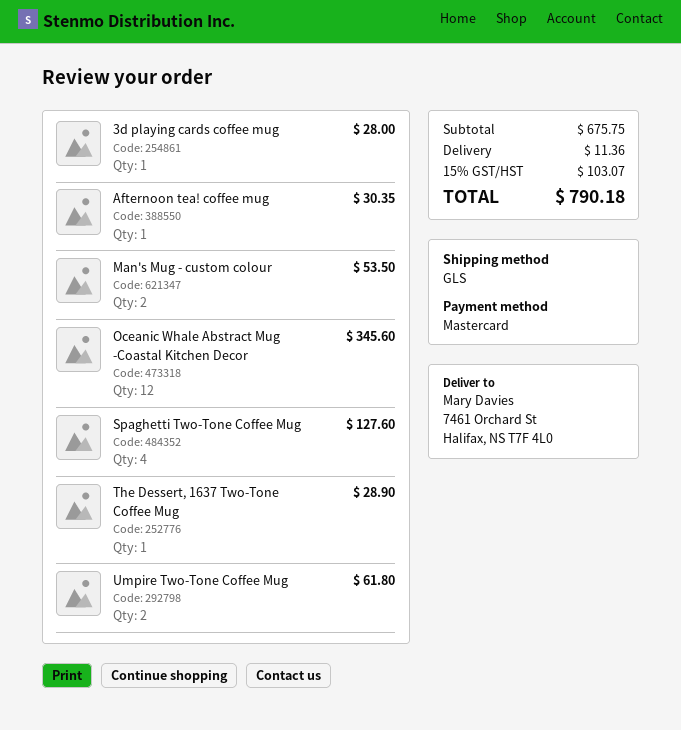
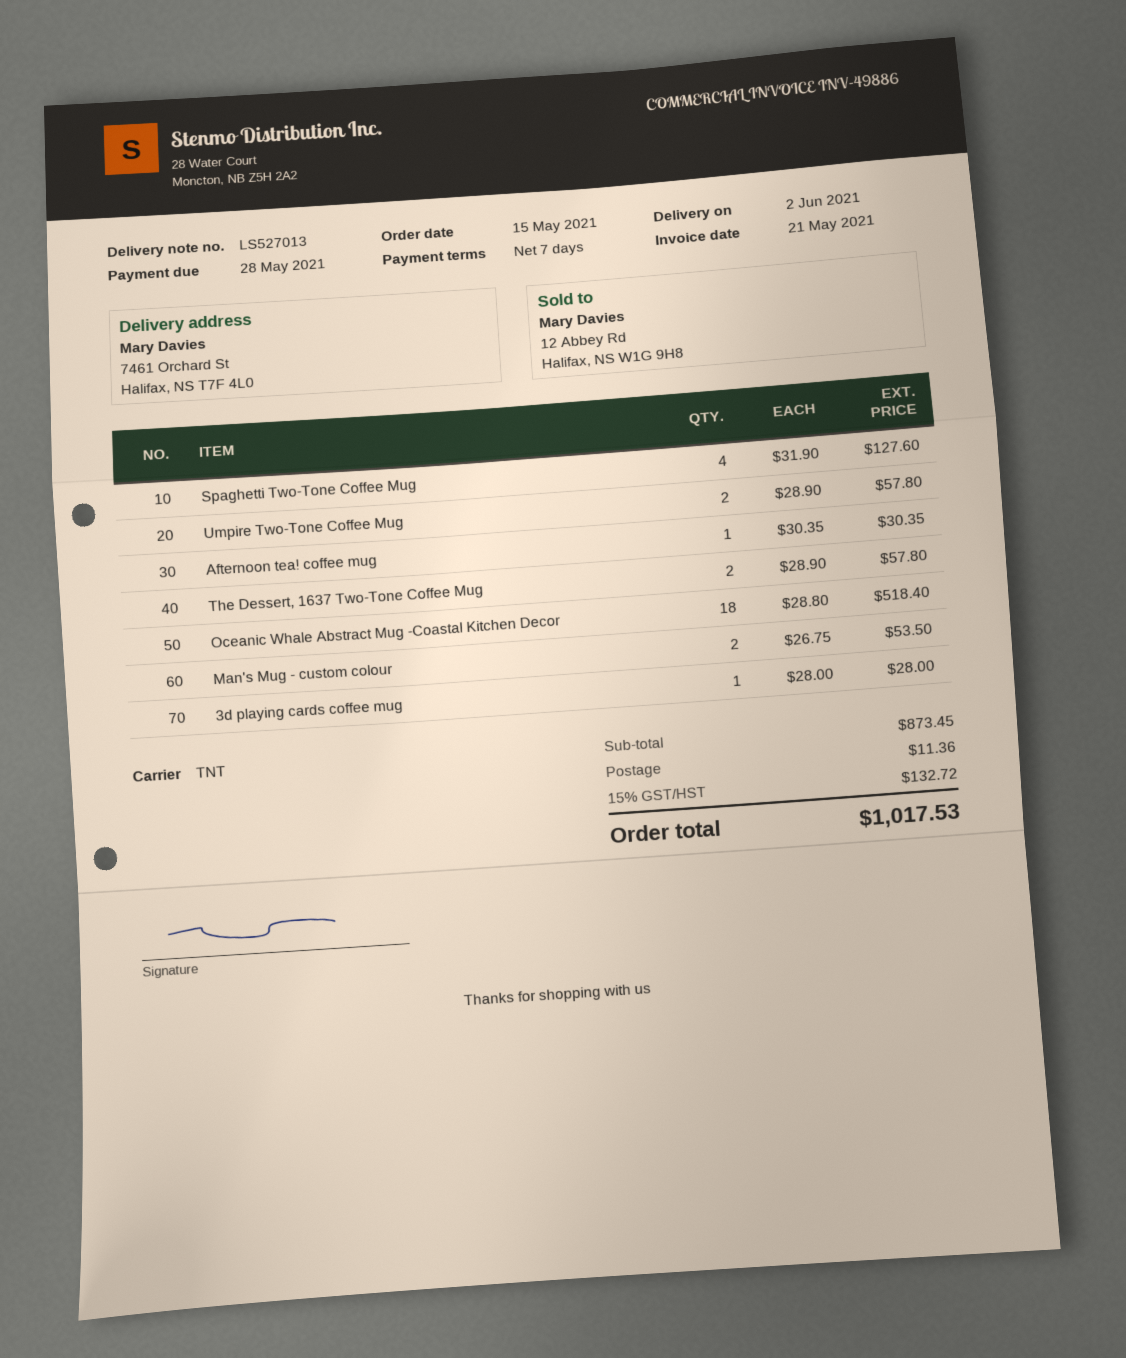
shipping method: GLS -> TNT
Oceanic Whale Abstract Mug -Coastal Kitchen Decor: 12 for 345.60 -> 18 for 518.40
The Dessert, 1637 Two-Tone Coffee Mug: 1 for 28.90 -> 2 for 57.80
Umpire Two-Tone Coffee Mug: 2 for 61.80 -> 2 for 57.80
subtotal: 675.75 -> 873.45
tax: 15% = 103.07 -> 15% = 132.72
total: 790.18 -> 1017.53

